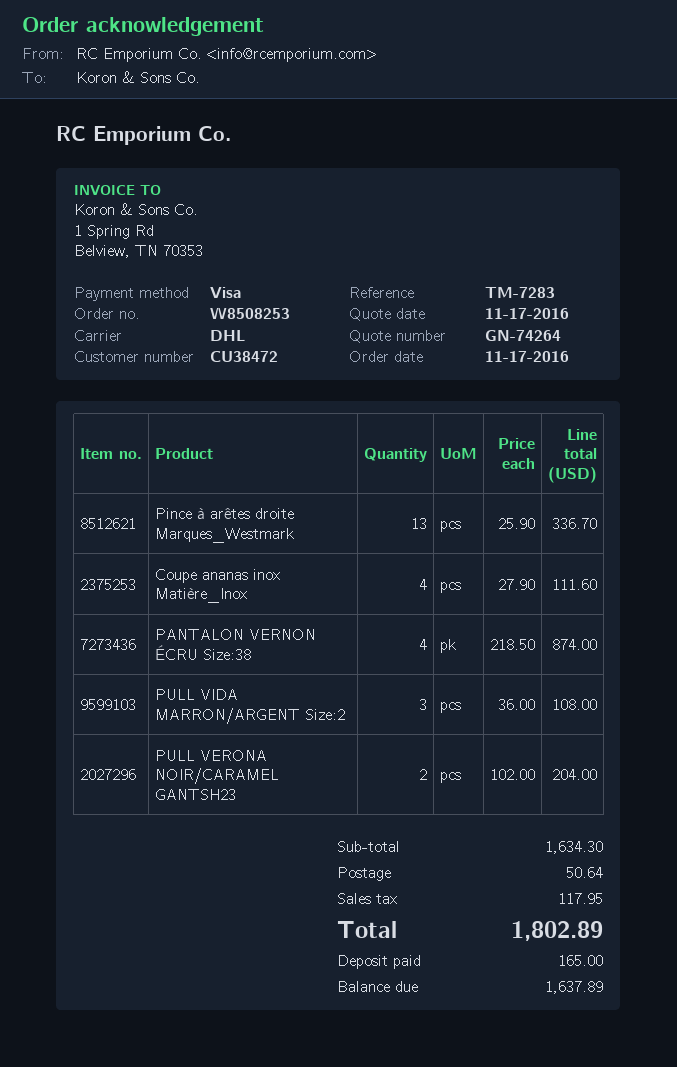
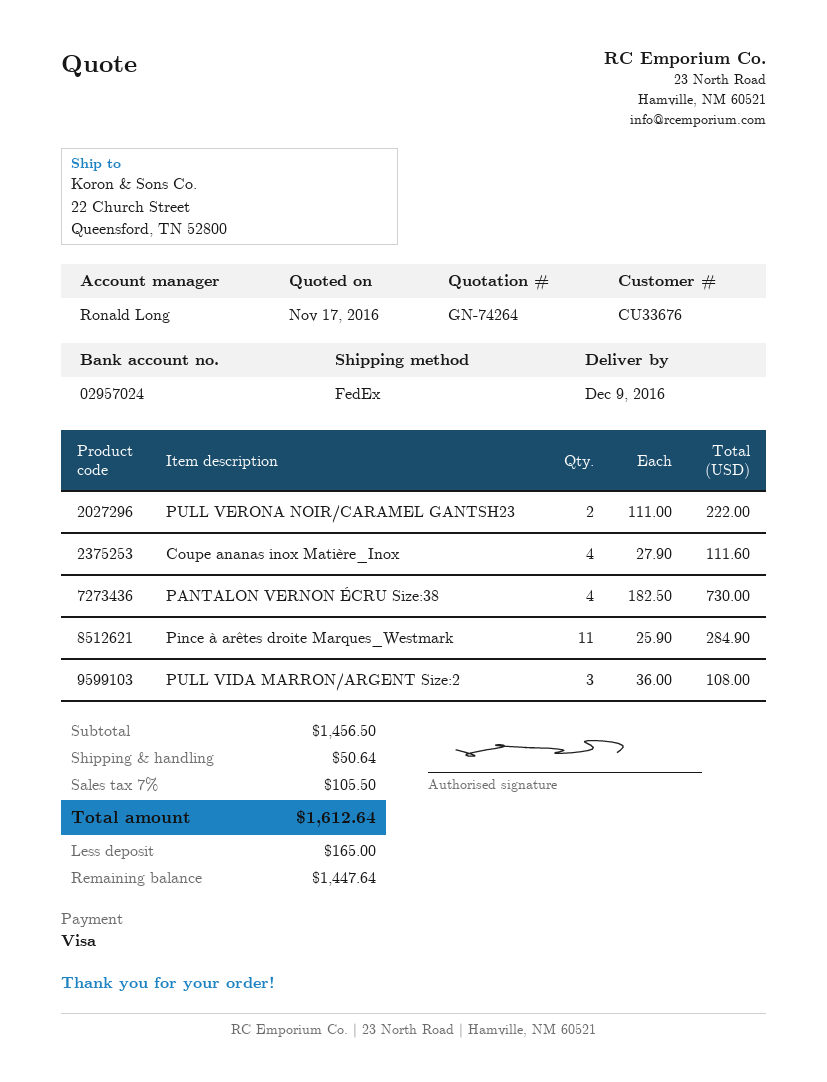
customer number: CU38472 -> CU33676
shipping method: DHL -> FedEx
Pince à arêtes droite Marques_Westmark: 13 x 25.90 = 336.70 -> 11 x 25.90 = 284.90
PANTALON VERNON ÉCRU Size:38: 4 x 218.50 = 874.00 -> 4 x 182.50 = 730.00
PULL VERONA NOIR/CARAMEL GANTSH23: 2 x 102.00 = 204.00 -> 2 x 111.00 = 222.00
subtotal: 1634.30 -> 1456.50
tax: 117.95 -> 105.50
total: 1802.89 -> 1612.64
balance: 1637.89 -> 1447.64

